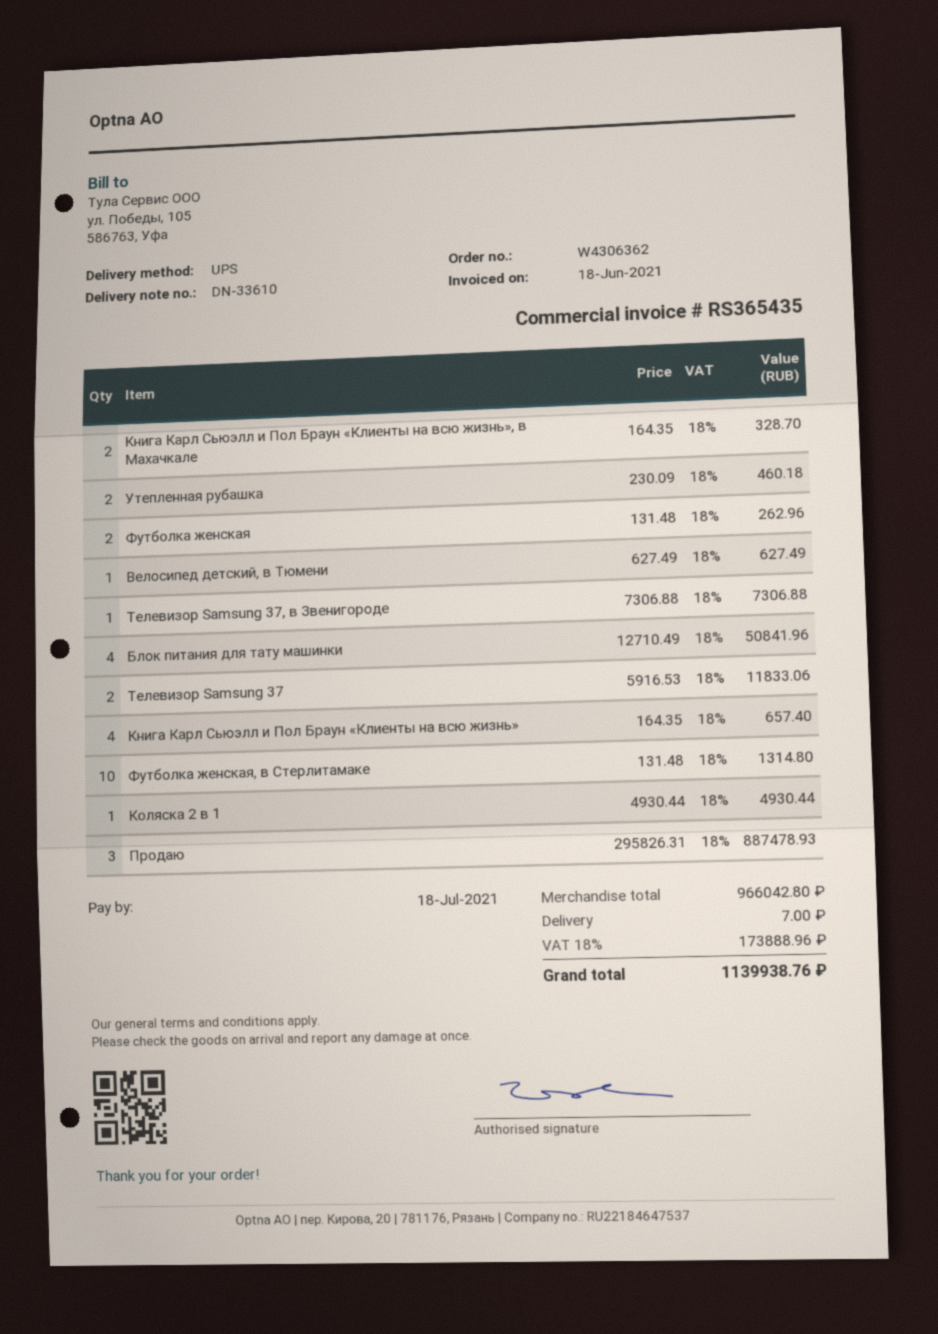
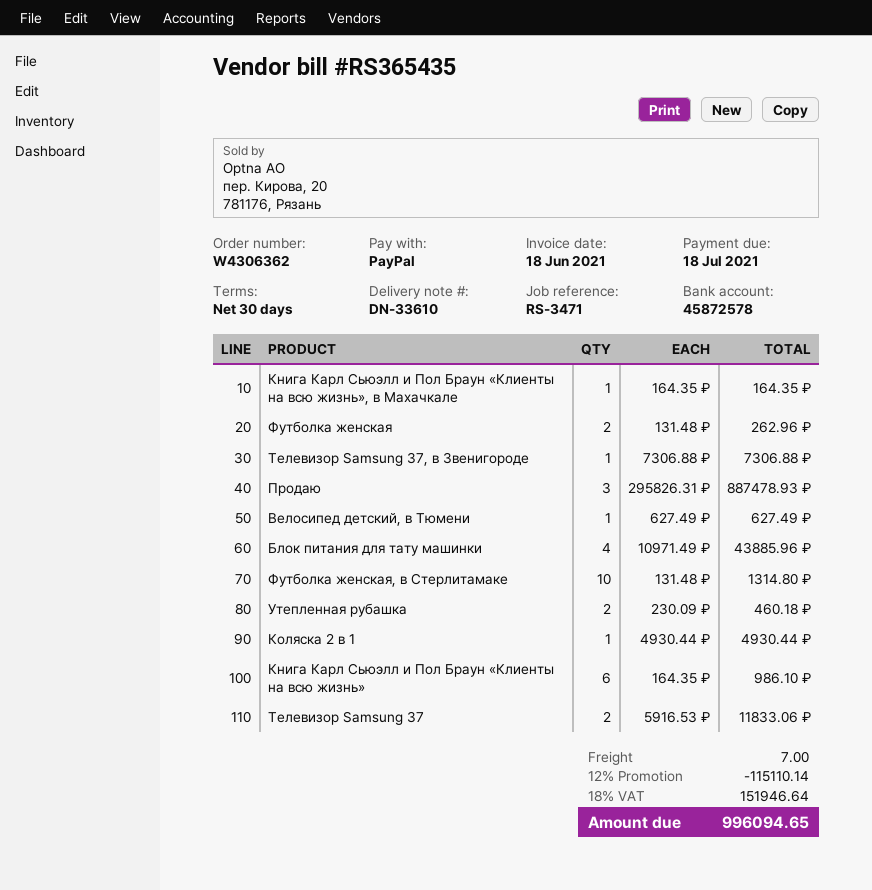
Книга Карл Сьюэлл и Пол Браун «Клиенты на всю жизнь», в Махачкале: 2 x 164.35 = 328.70 -> 1 x 164.35 = 164.35
Блок питания для тату машинки: 4 x 12710.49 = 50841.96 -> 4 x 10971.49 = 43885.96
Книга Карл Сьюэлл и Пол Браун «Клиенты на всю жизнь»: 4 x 164.35 = 657.40 -> 6 x 164.35 = 986.10
discount: none -> 12% = 115110.14
tax: 18% = 173888.96 -> 18% = 151946.64
total: 1139938.76 -> 996094.65

